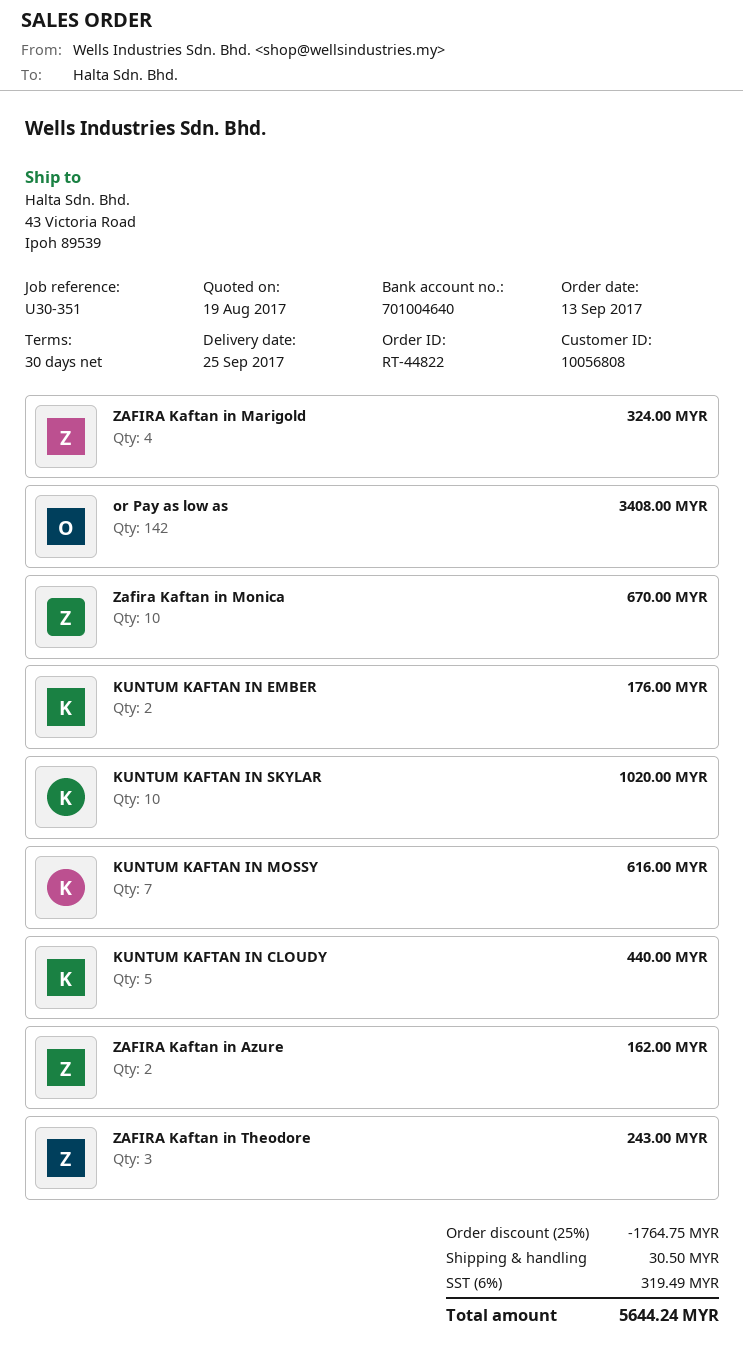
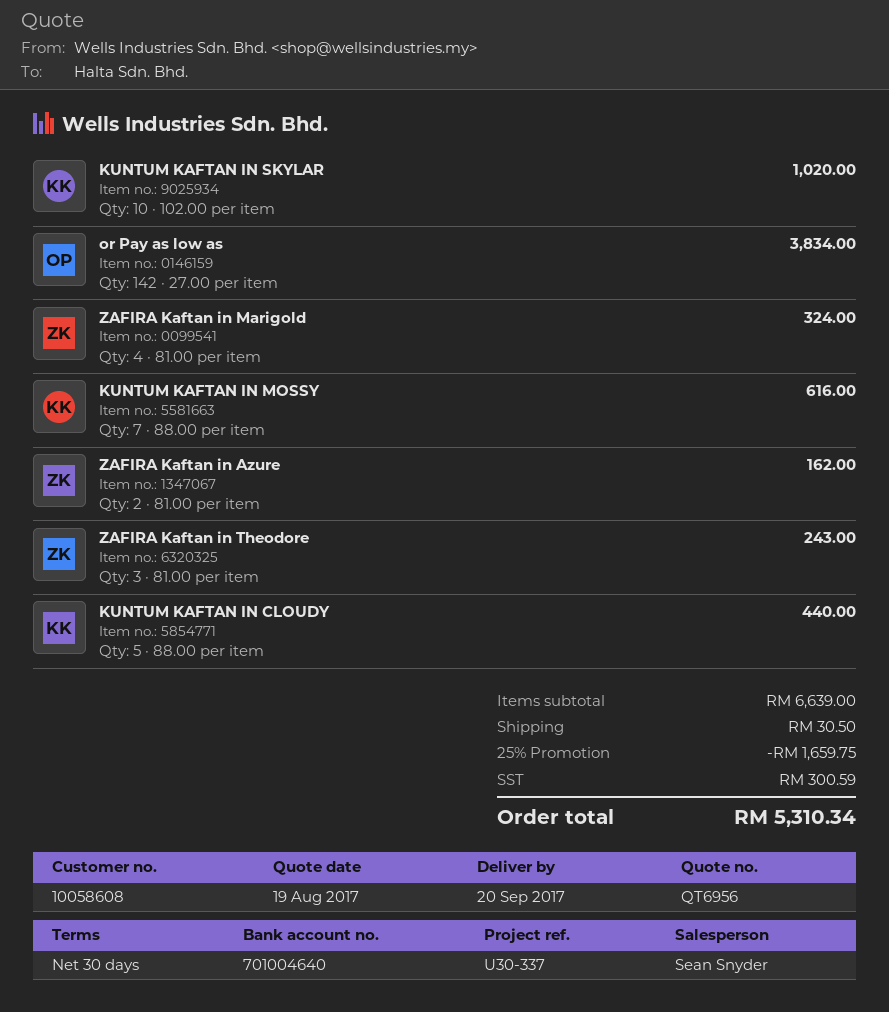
delivery date: 2017-09-25 -> 2017-09-20
customer number: 10056808 -> 10058608
reference: U30-351 -> U30-337
or Pay as low as: 142 for 3408.00 -> 142 for 3834.00
Zafira Kaftan in Monica: 10 for 670.00 -> none
KUNTUM KAFTAN IN EMBER: 2 for 176.00 -> none
discount: 25% = 1764.75 -> 25% = 1659.75
tax: 319.49 -> 300.59
total: 5644.24 -> 5310.34

